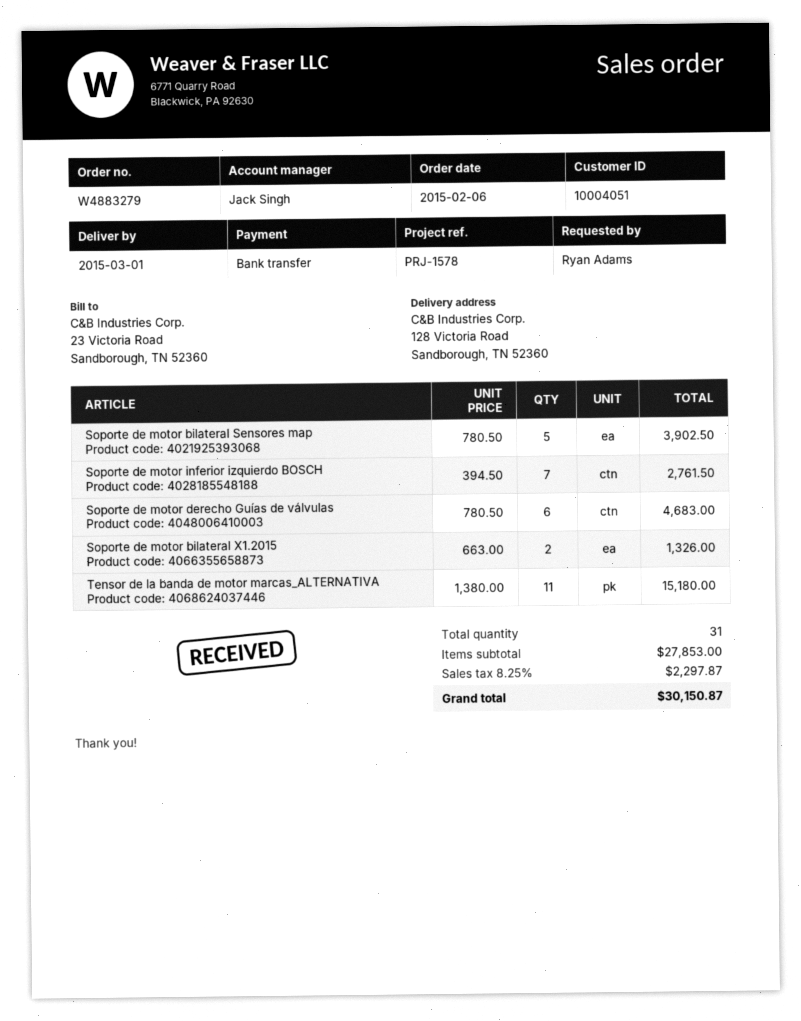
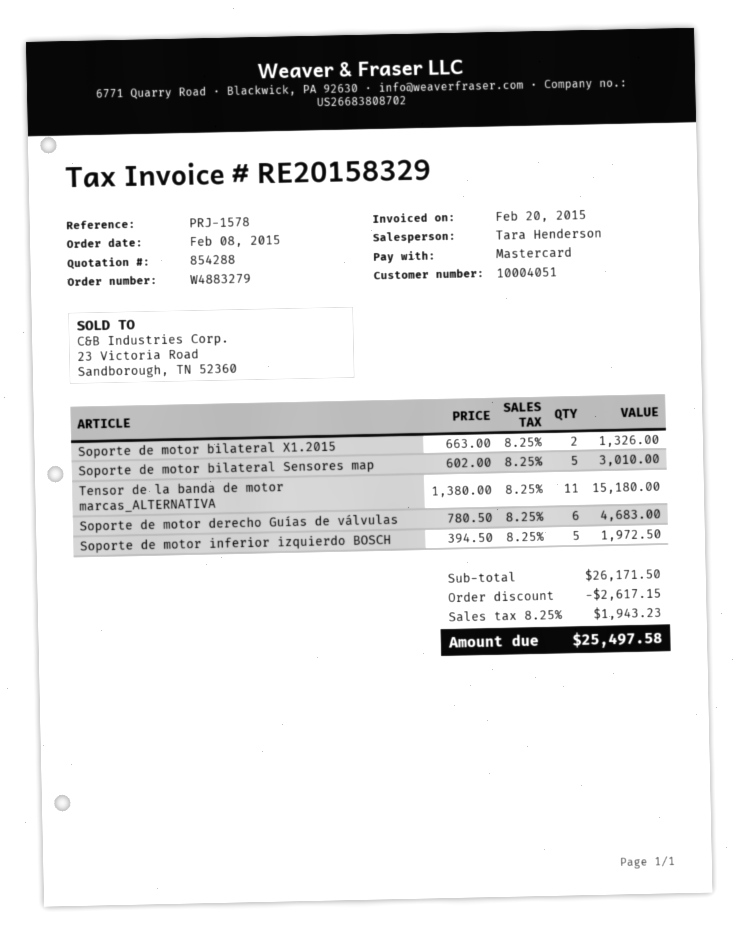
order date: 2015-02-06 -> 2015-02-08
sales rep: Jack Singh -> Tara Henderson
payment method: bank transfer -> Mastercard
Soporte de motor bilateral Sensores map: 5 x 780.50 = 3902.50 -> 5 x 602.00 = 3010.00
Soporte de motor inferior izquierdo BOSCH: 7 x 394.50 = 2761.50 -> 5 x 394.50 = 1972.50
subtotal: 27853.00 -> 26171.50
discount: none -> 2617.15
tax: 8.25% = 2297.87 -> 8.25% = 1943.23
total: 30150.87 -> 25497.58

